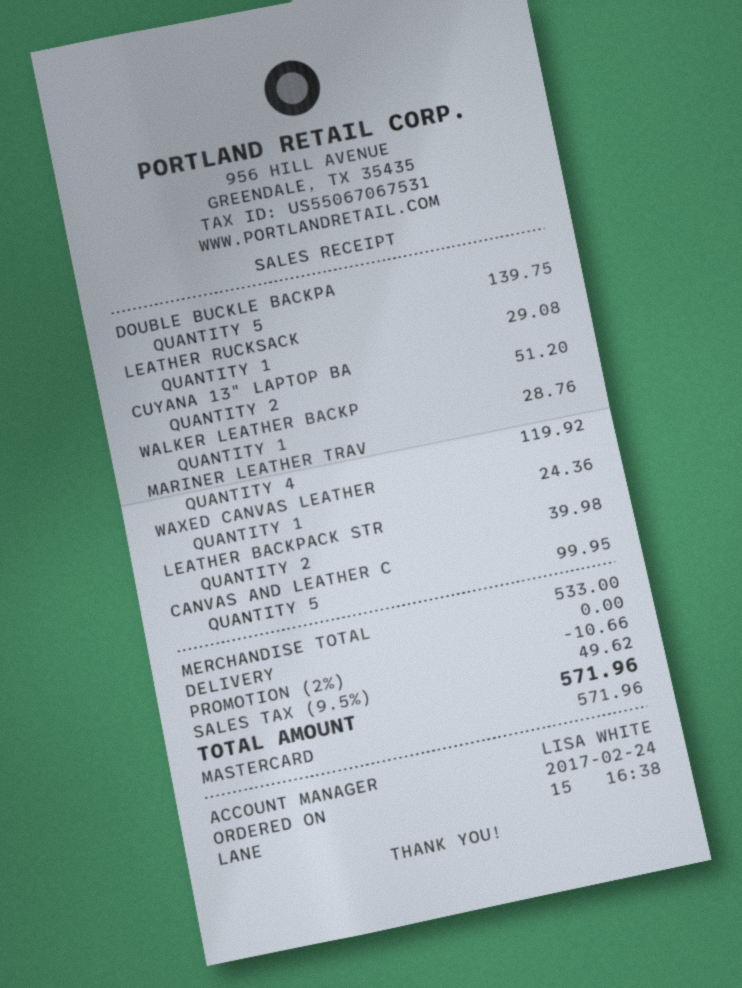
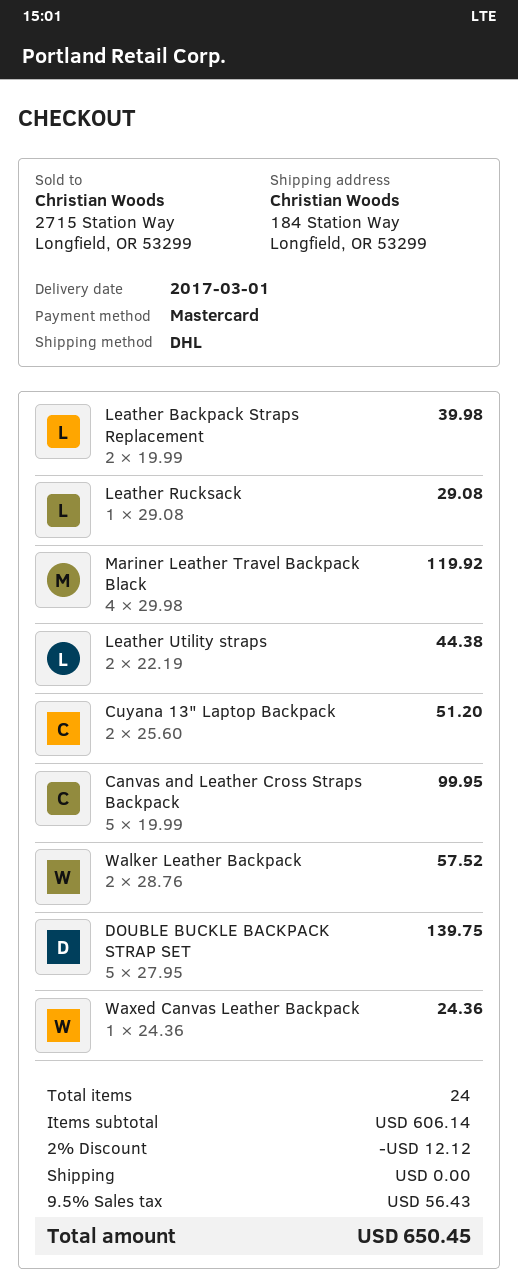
WALKER LEATHER BACKP: 1 for 28.76 -> 2 for 57.52
Leather Utility straps: none -> 2 for 44.38
subtotal: 533.00 -> 606.14
discount: 2% = 10.66 -> 2% = 12.12
tax: 9.5% = 49.62 -> 9.5% = 56.43
total: 571.96 -> 650.45

